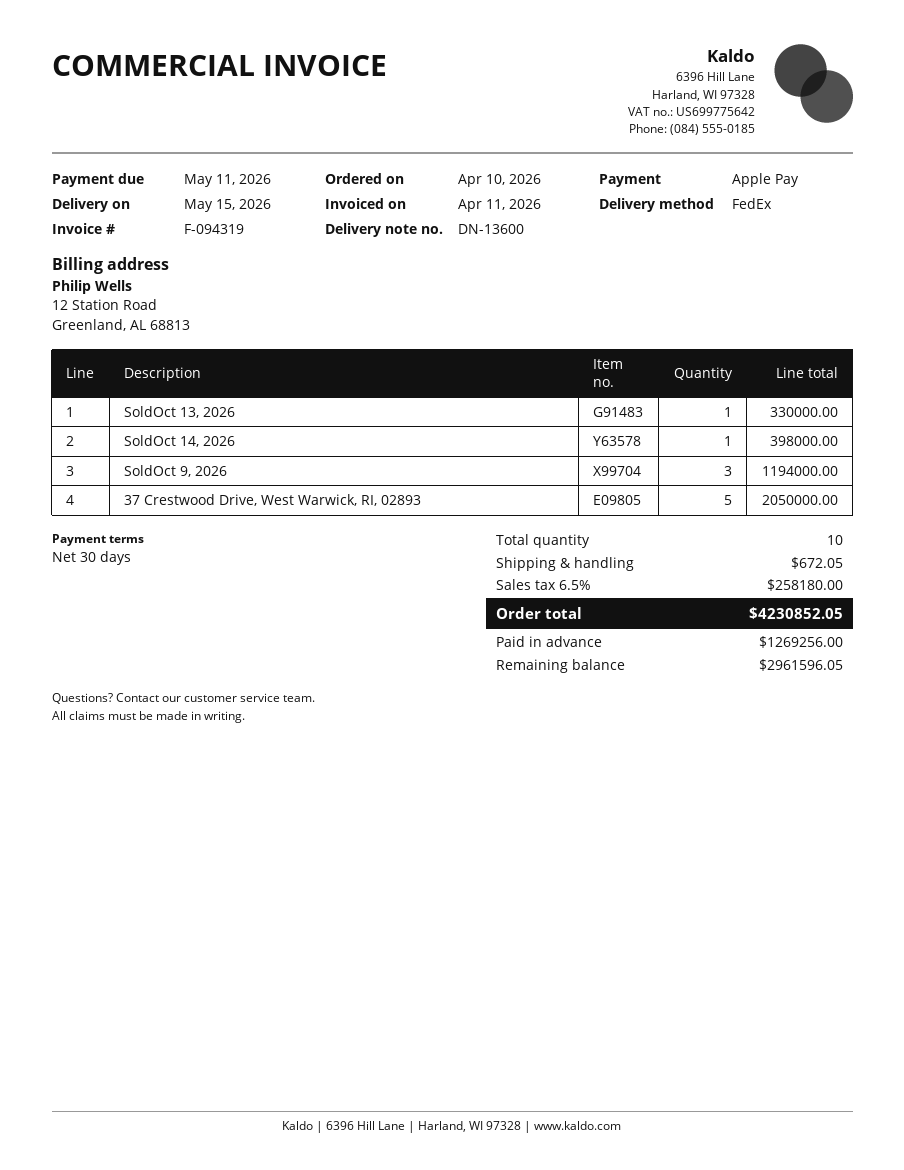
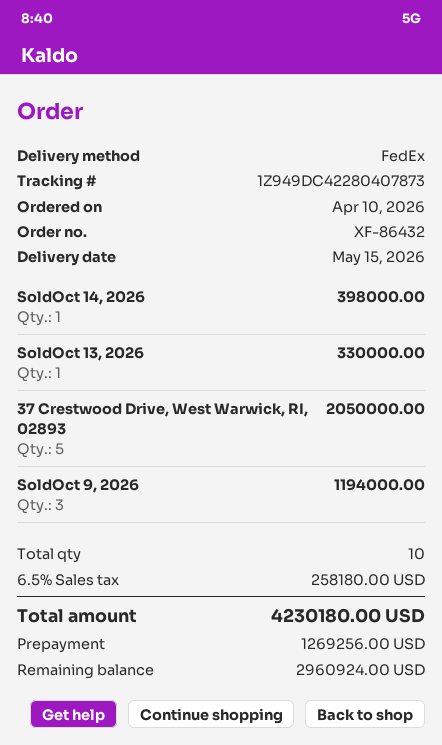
shipping: 672.05 -> none
total: 4230852.05 -> 4230180.00
balance: 2961596.05 -> 2960924.00

